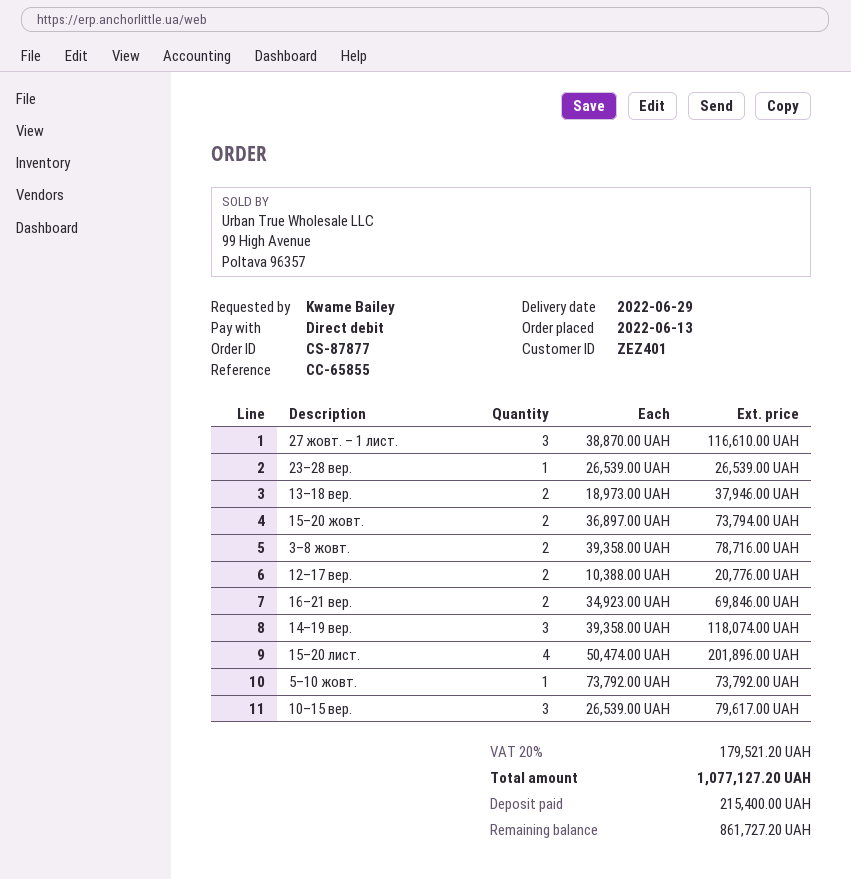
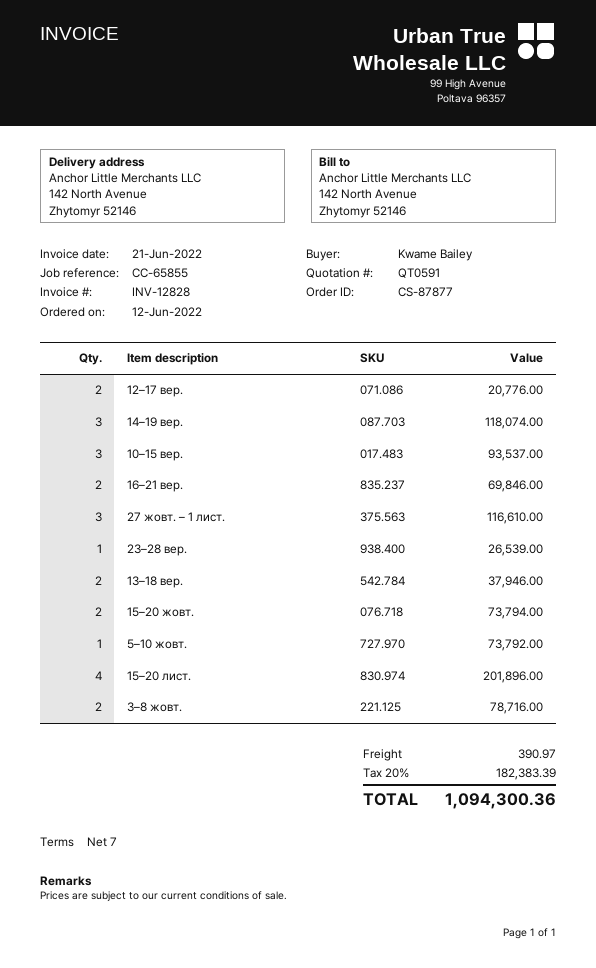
order date: 2022-06-13 -> 2022-06-12
10–15 вер.: 3 for 79617.00 -> 3 for 93537.00
shipping: none -> 390.97
tax: 20% = 179521.20 -> 20% = 182383.39
total: 1077127.20 -> 1094300.36

